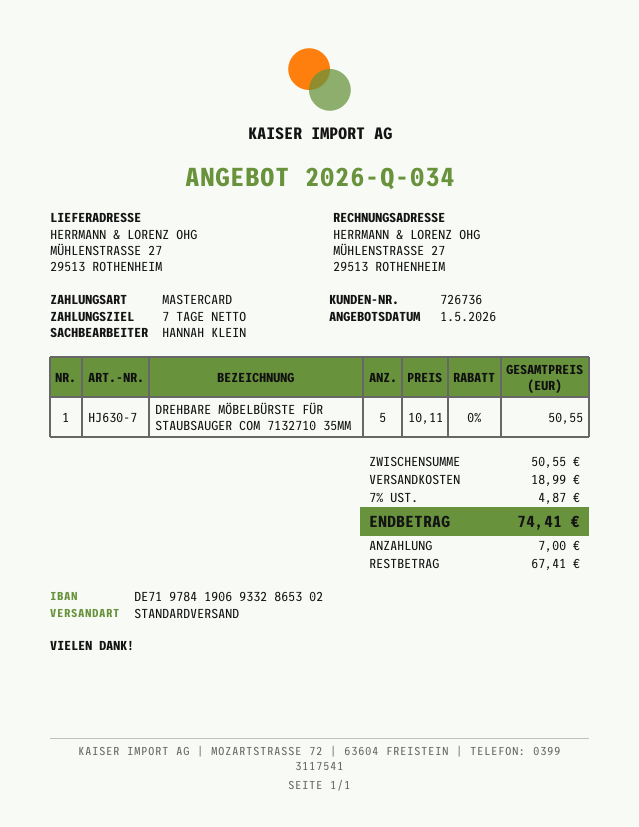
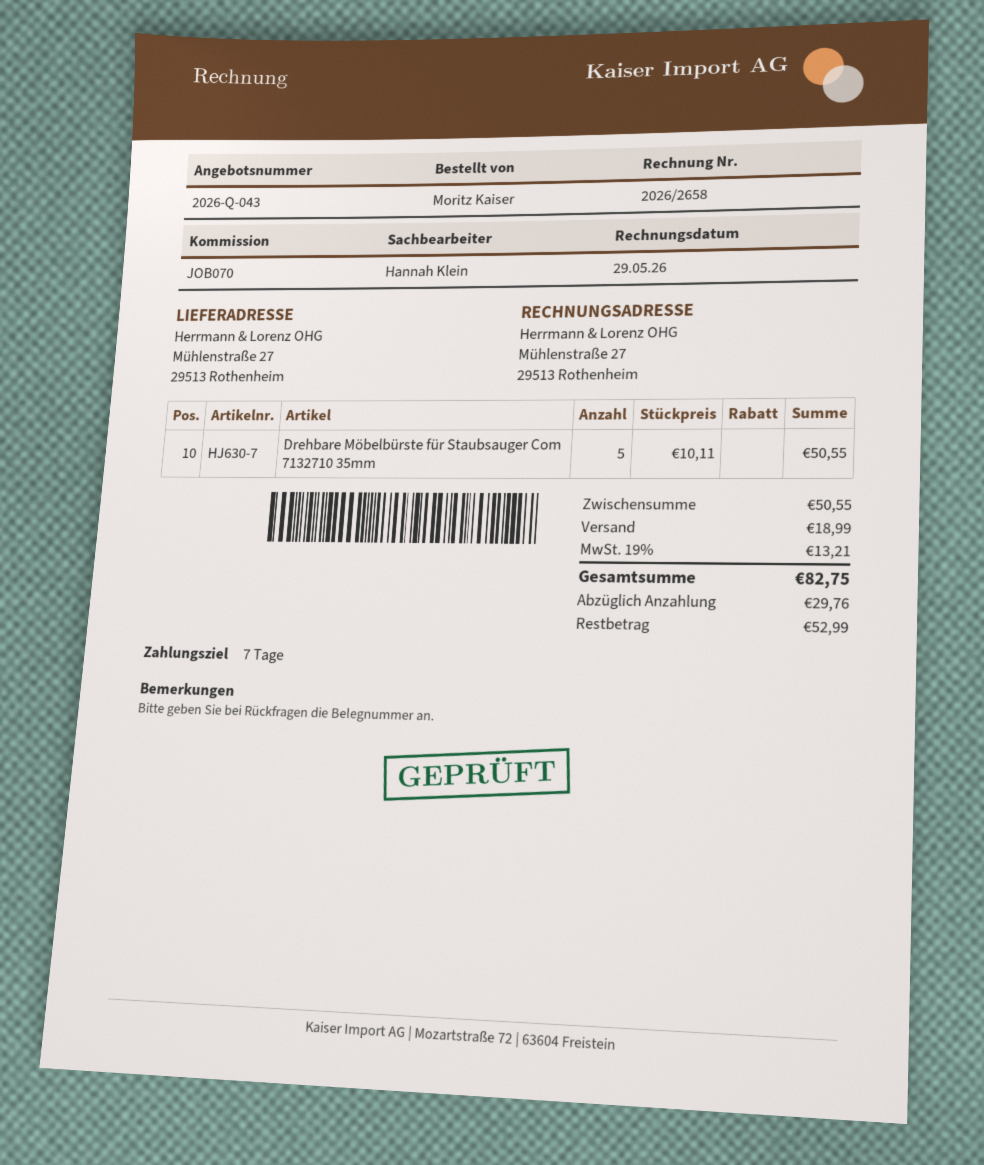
quote number: 2026-Q-034 -> 2026-Q-043
tax: 7% = 4.87 -> 19% = 13.21
total: 74.41 -> 82.75
deposit: 7.00 -> 29.76
balance: 67.41 -> 52.99

